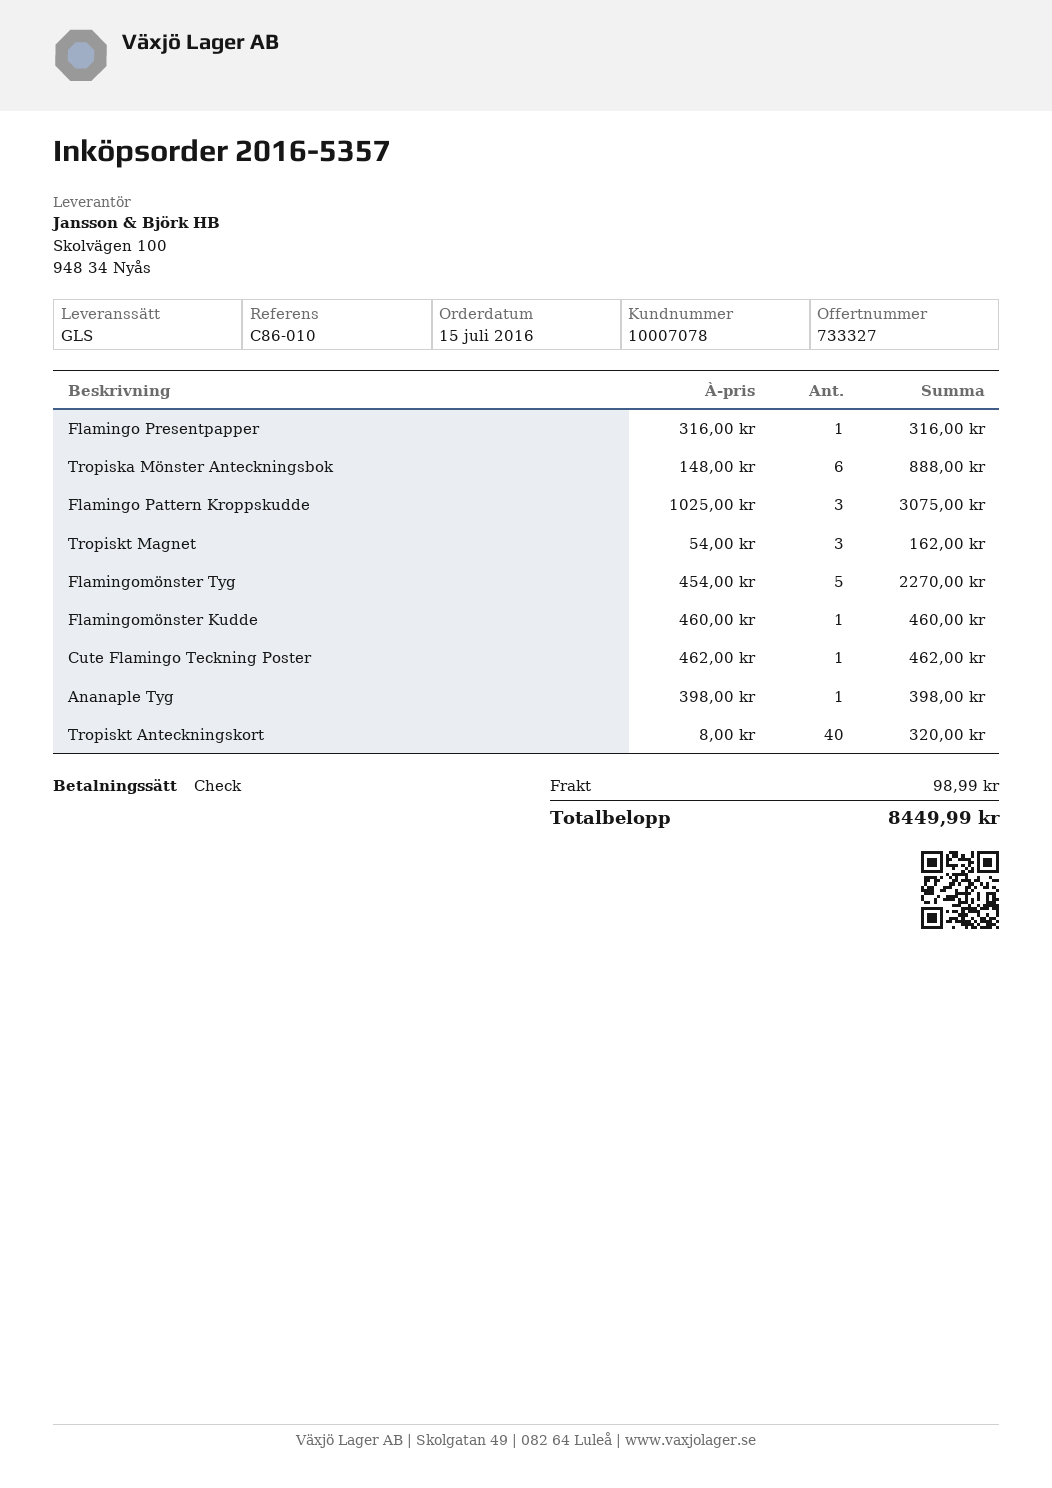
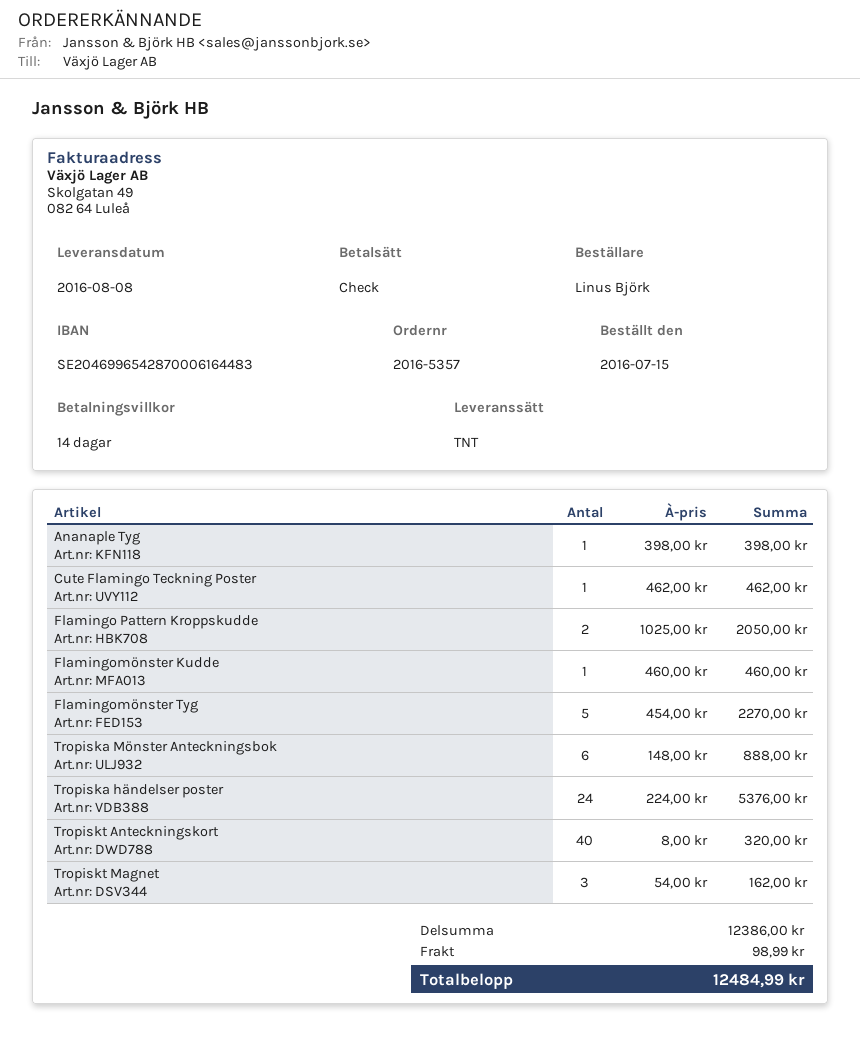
shipping method: GLS -> TNT
Flamingo Presentpapper: 1 x 316.00 = 316.00 -> none
Flamingo Pattern Kroppskudde: 3 x 1025.00 = 3075.00 -> 2 x 1025.00 = 2050.00
Tropiska händelser poster: none -> 24 x 224.00 = 5376.00
total: 8449.99 -> 12484.99

